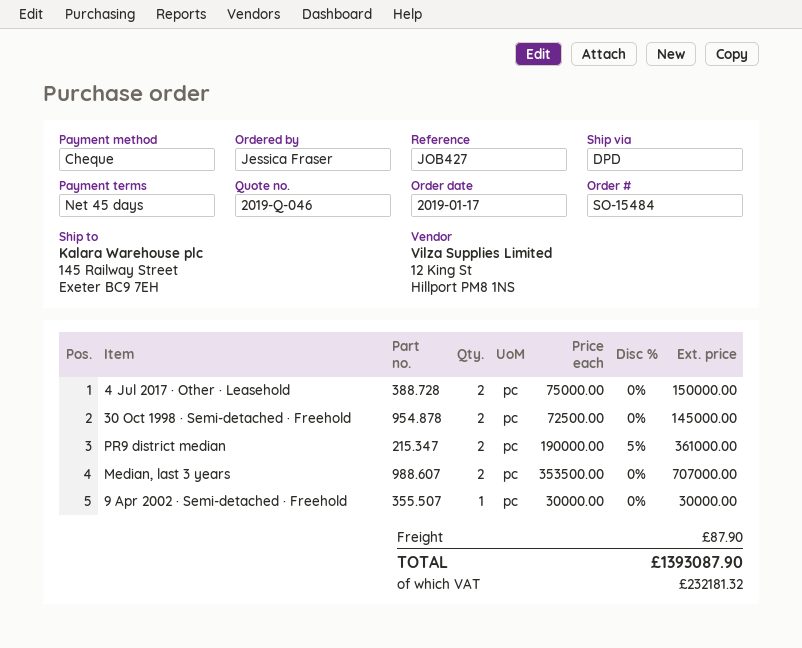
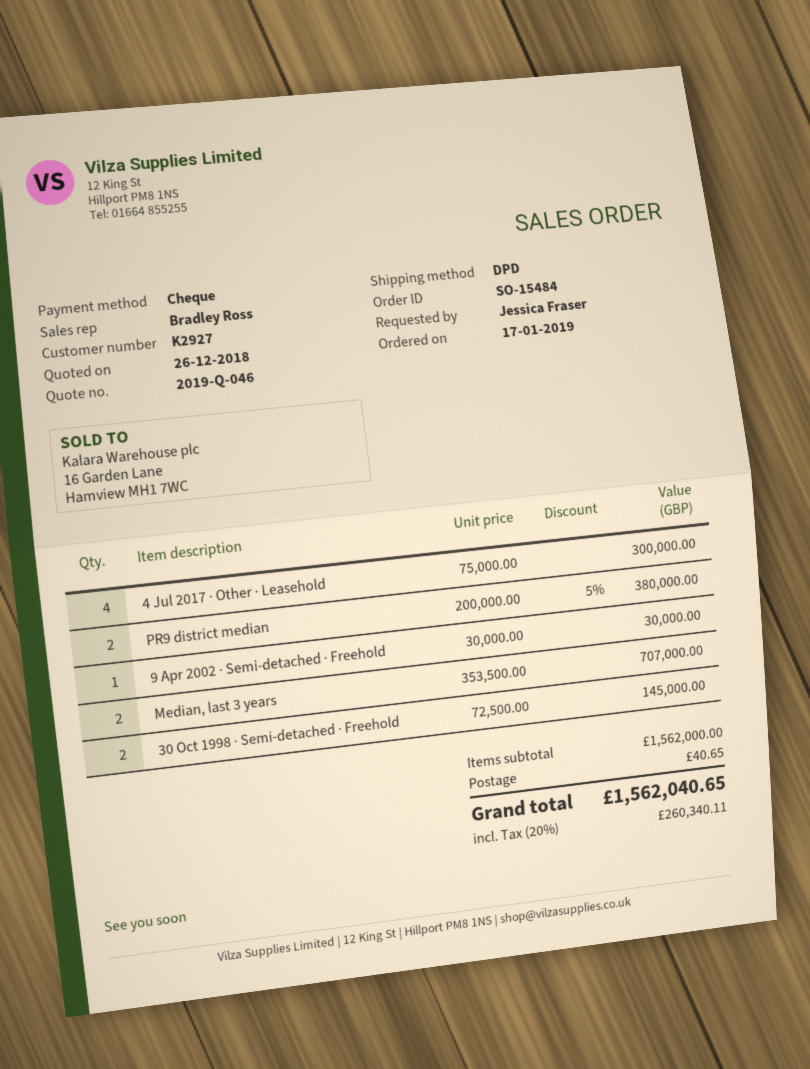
4 Jul 2017 · Other · Leasehold: 2 x 75000.00 = 150000.00 -> 4 x 75000.00 = 300000.00
PR9 district median: 2 x 190000.00 - 5% = 361000.00 -> 2 x 200000.00 - 5% = 380000.00
shipping: 87.90 -> 40.65
tax: 232181.32 -> 260340.11
total: 1393087.90 -> 1562040.65

